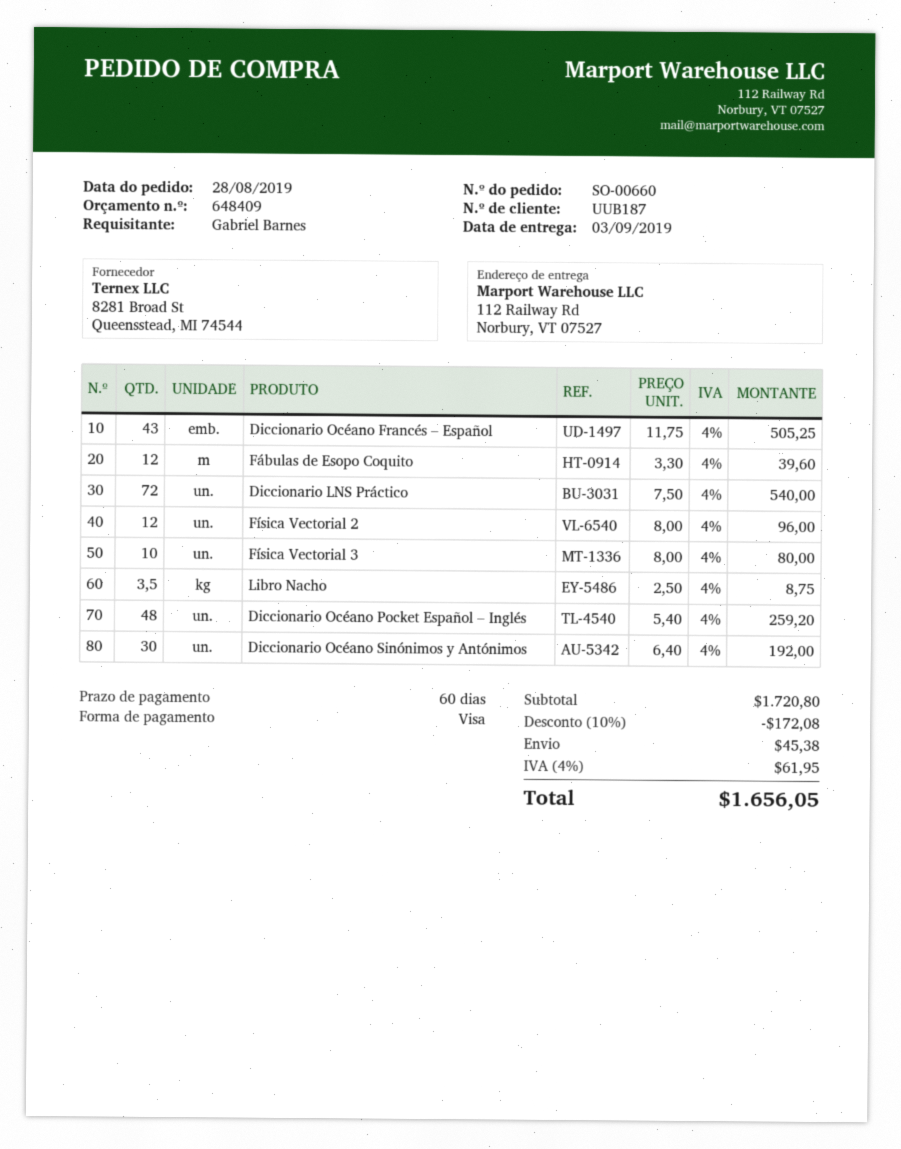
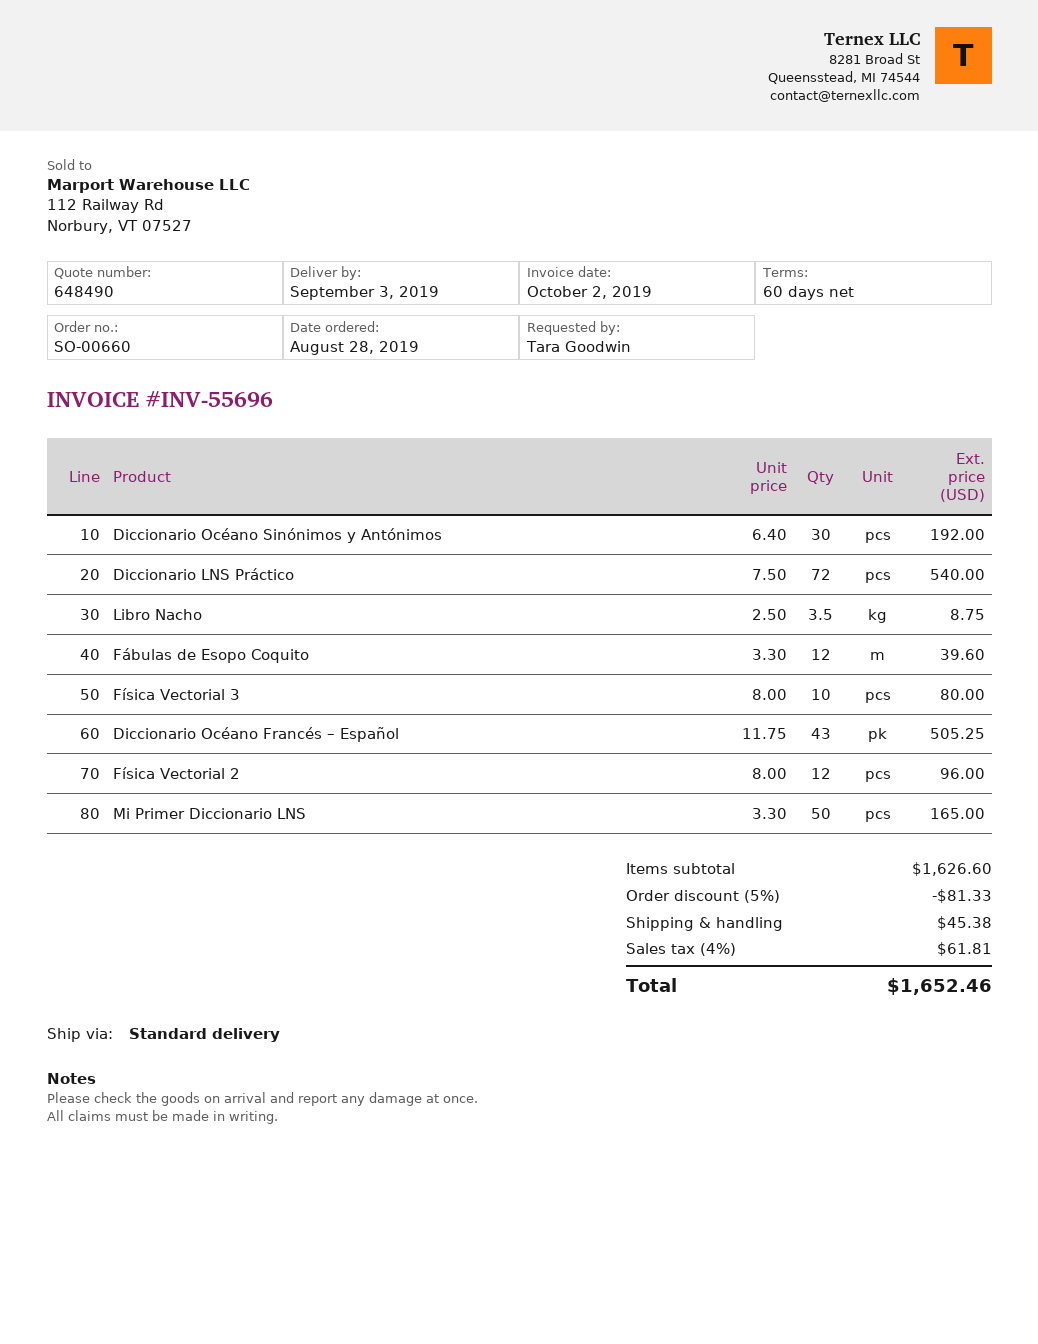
quote number: 648409 -> 648490
ordered by: Gabriel Barnes -> Tara Goodwin
Diccionario Océano Pocket Español – Inglés: 48 x 5.40 = 259.20 -> none
Mi Primer Diccionario LNS: none -> 50 x 3.30 = 165.00
subtotal: 1720.80 -> 1626.60
discount: 10% = 172.08 -> 5% = 81.33
tax: 4% = 61.95 -> 4% = 61.81
total: 1656.05 -> 1652.46

